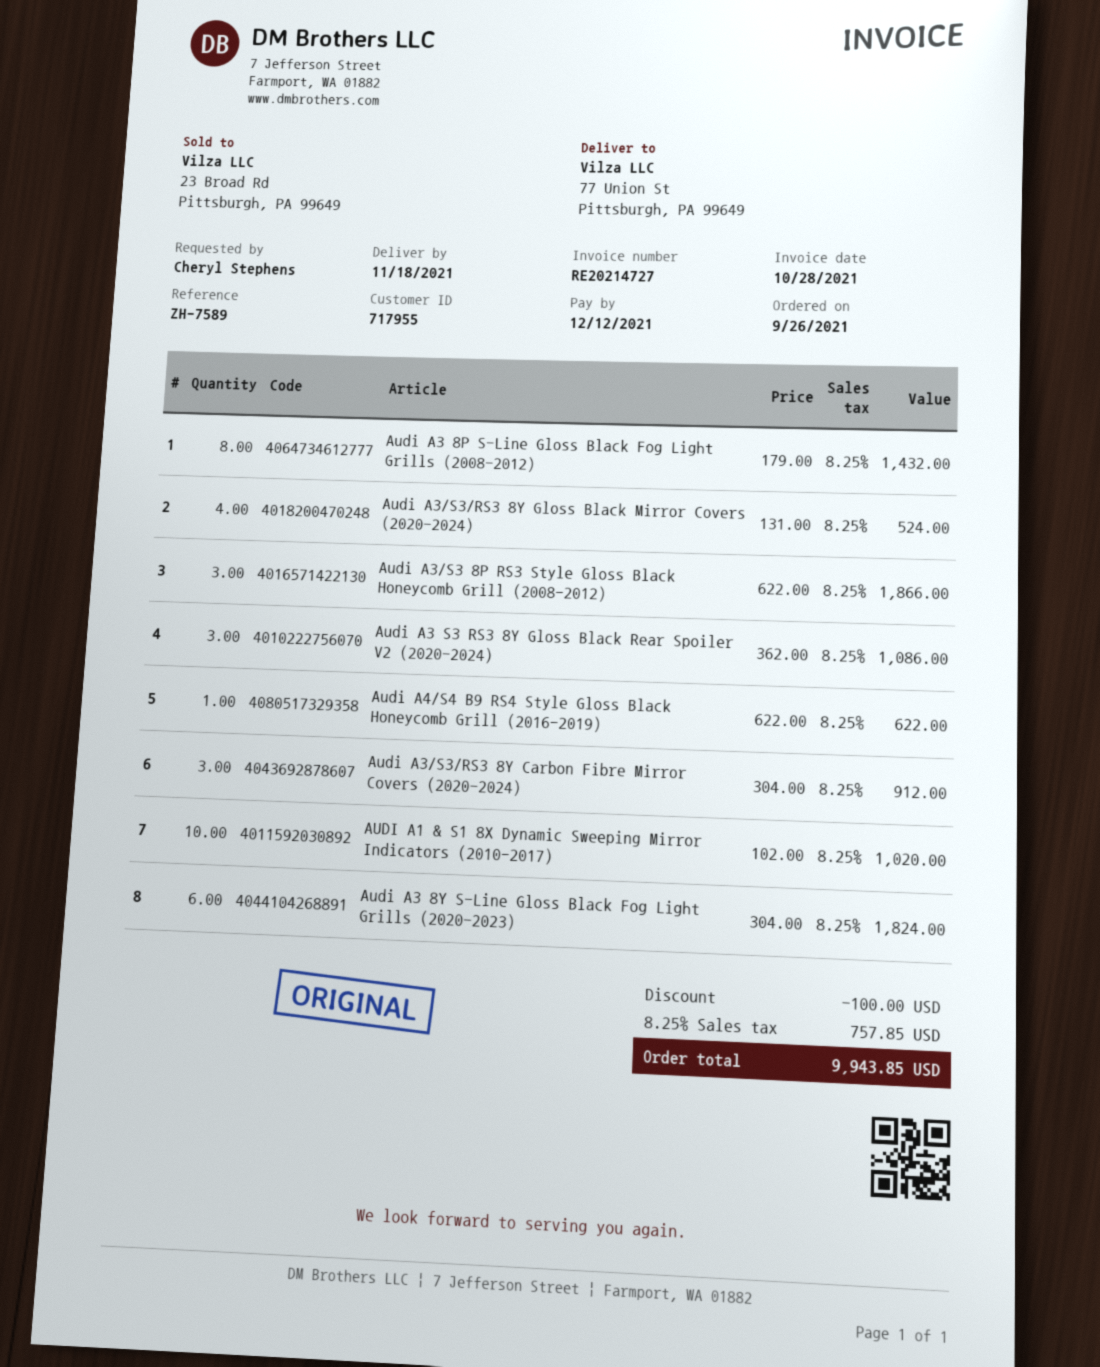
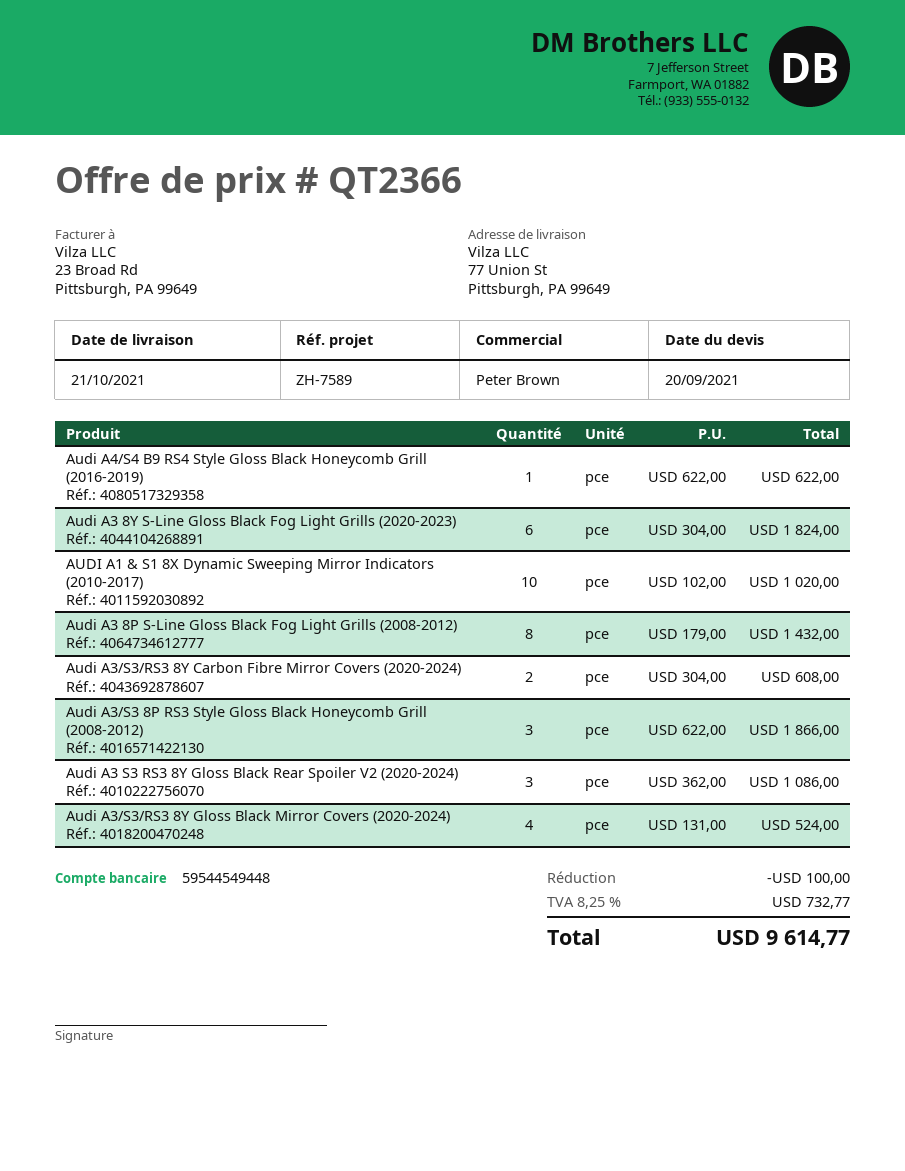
delivery date: 2021-11-18 -> 2021-10-21
Audi A3/S3/RS3 8Y Carbon Fibre Mirror Covers (2020-2024): 3 x 304.00 = 912.00 -> 2 x 304.00 = 608.00
tax: 8.25% = 757.85 -> 8.25% = 732.77
total: 9943.85 -> 9614.77

